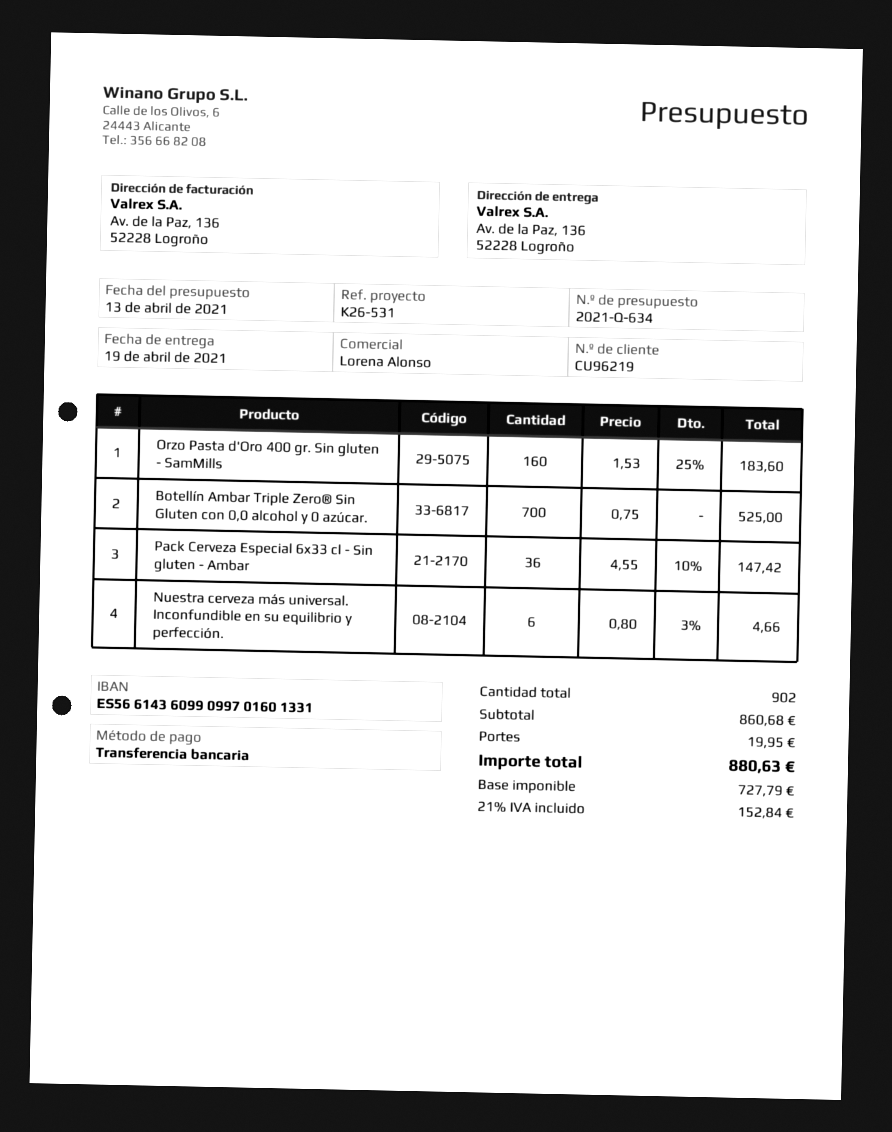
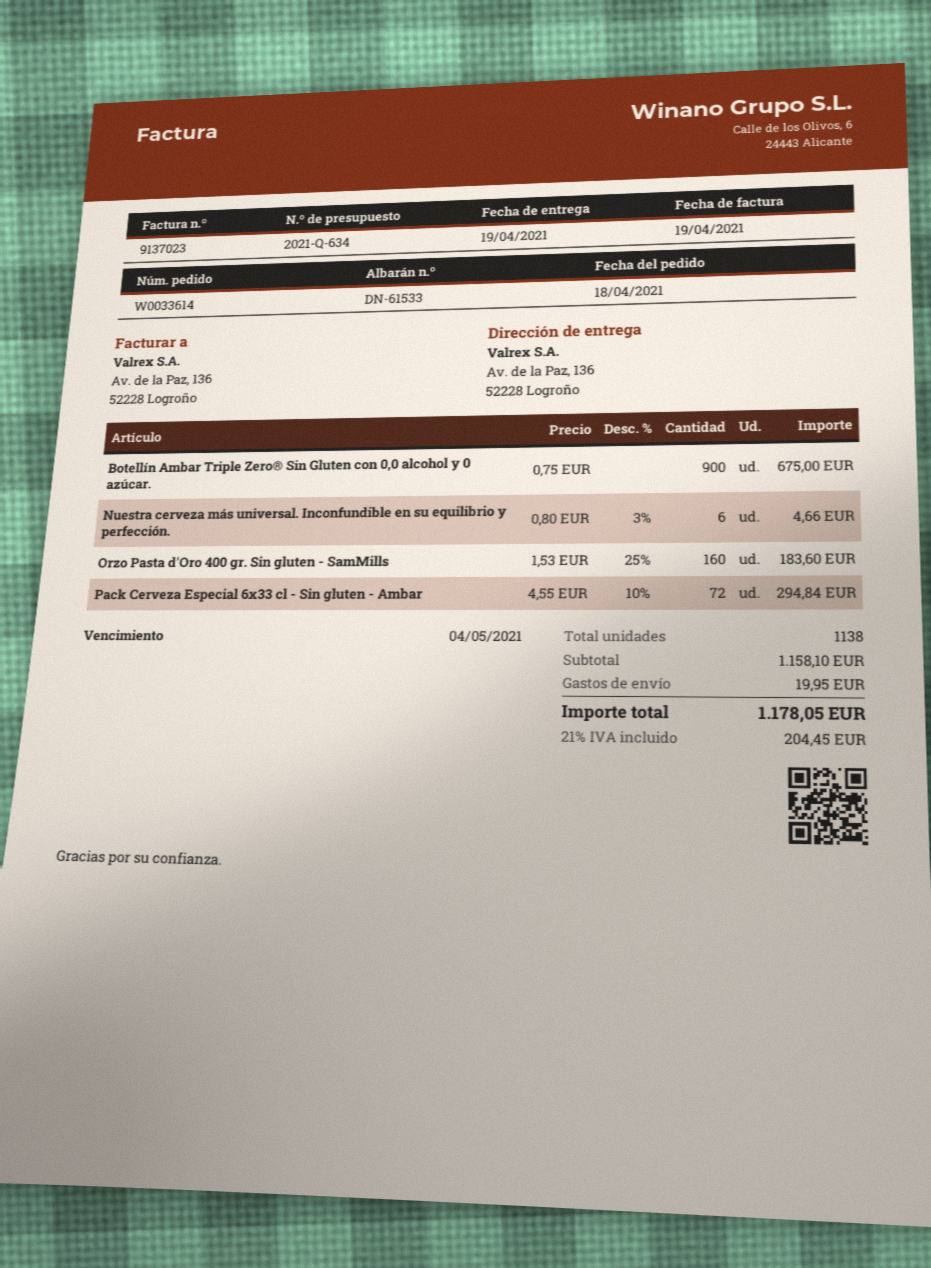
Botellín Ambar Triple Zero® Sin Gluten con 0,0 alcohol y 0 azúcar.: 700 x 0.75 = 525.00 -> 900 x 0.75 = 675.00
Pack Cerveza Especial 6x33 cl - Sin gluten - Ambar: 36 x 4.55 - 10% = 147.42 -> 72 x 4.55 - 10% = 294.84
total quantity: 902 -> 1138
subtotal: 860.68 -> 1158.10
tax: 21% = 152.84 -> 21% = 204.45
total: 880.63 -> 1178.05

